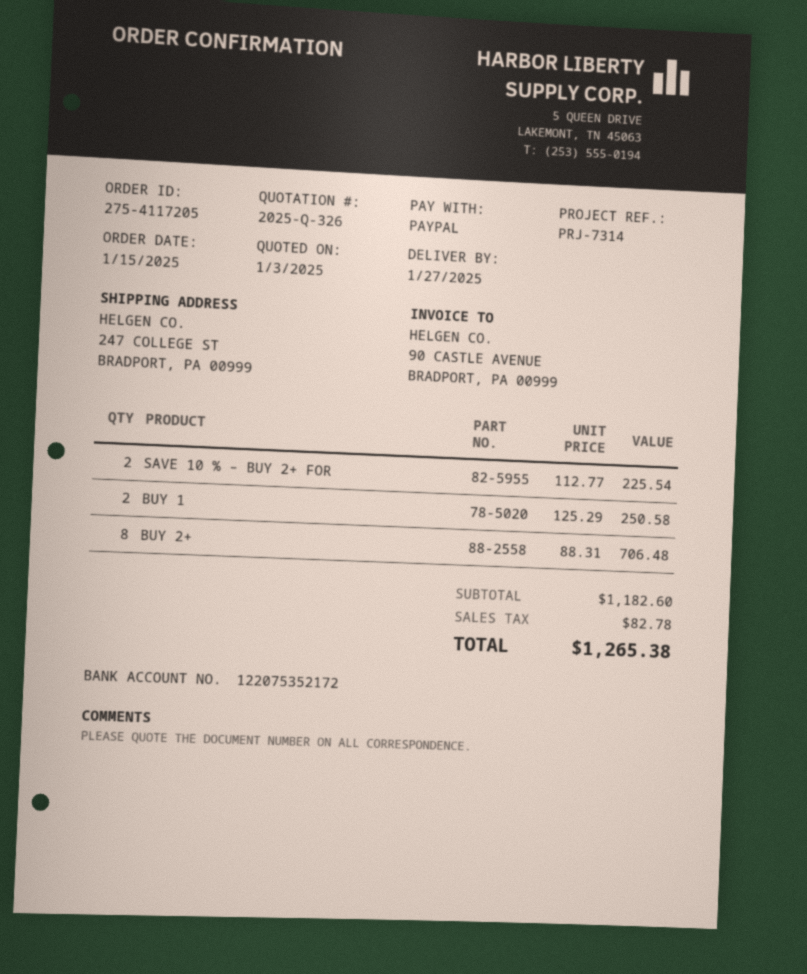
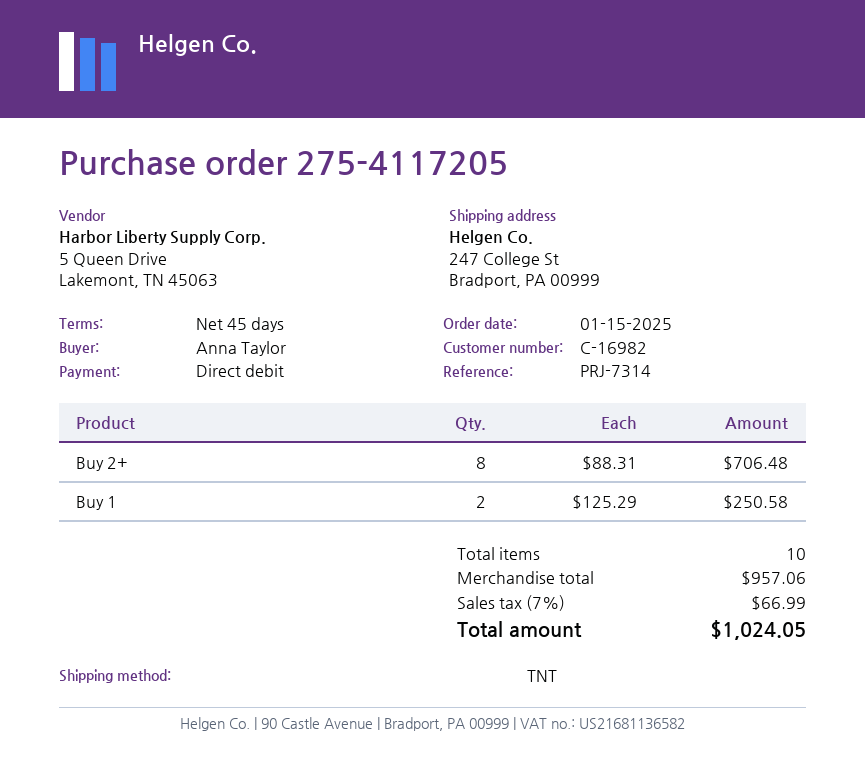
payment method: PayPal -> direct debit
SAVE 10 % – BUY 2+ FOR: 2 x 112.77 = 225.54 -> none
subtotal: 1182.60 -> 957.06
tax: 82.78 -> 66.99
total: 1265.38 -> 1024.05

